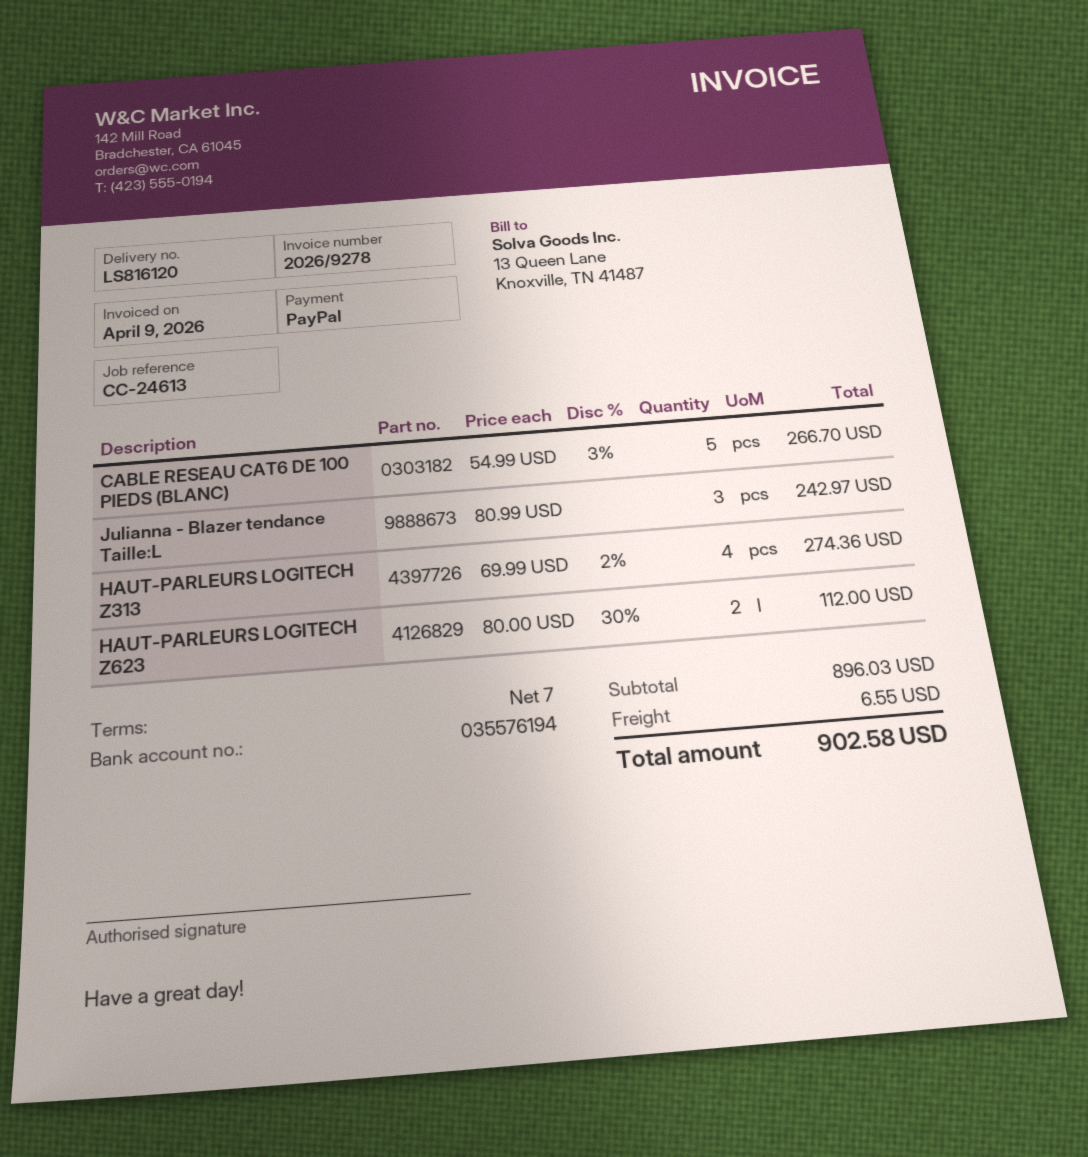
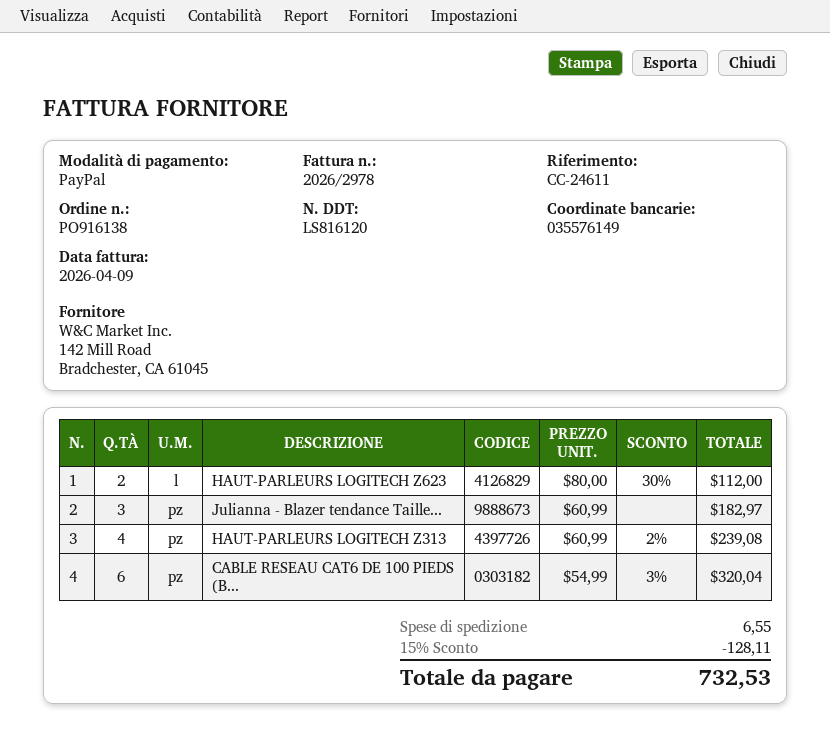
invoice number: 2026/9278 -> 2026/2978
reference: CC-24613 -> CC-24611
bank account: 035576194 -> 035576149
CABLE RESEAU CAT6 DE 100 PIEDS (BLANC): 5 x 54.99 - 3% = 266.70 -> 6 x 54.99 - 3% = 320.04
Julianna - Blazer tendance Taille:L: 3 x 80.99 = 242.97 -> 3 x 60.99 = 182.97
HAUT-PARLEURS LOGITECH Z313: 4 x 69.99 - 2% = 274.36 -> 4 x 60.99 - 2% = 239.08
discount: none -> 15% = 128.11
total: 902.58 -> 732.53

